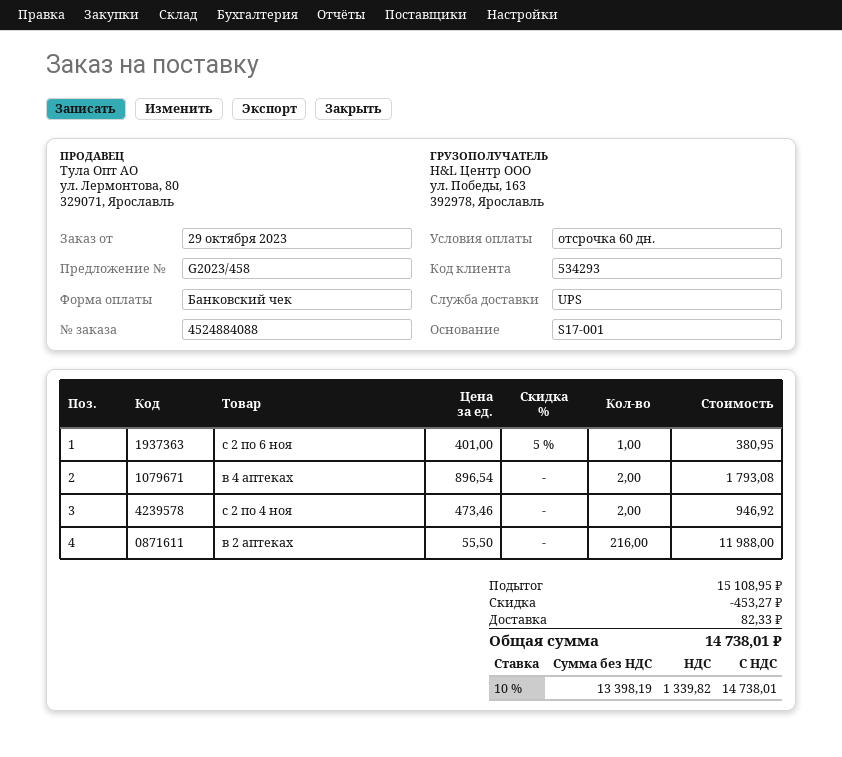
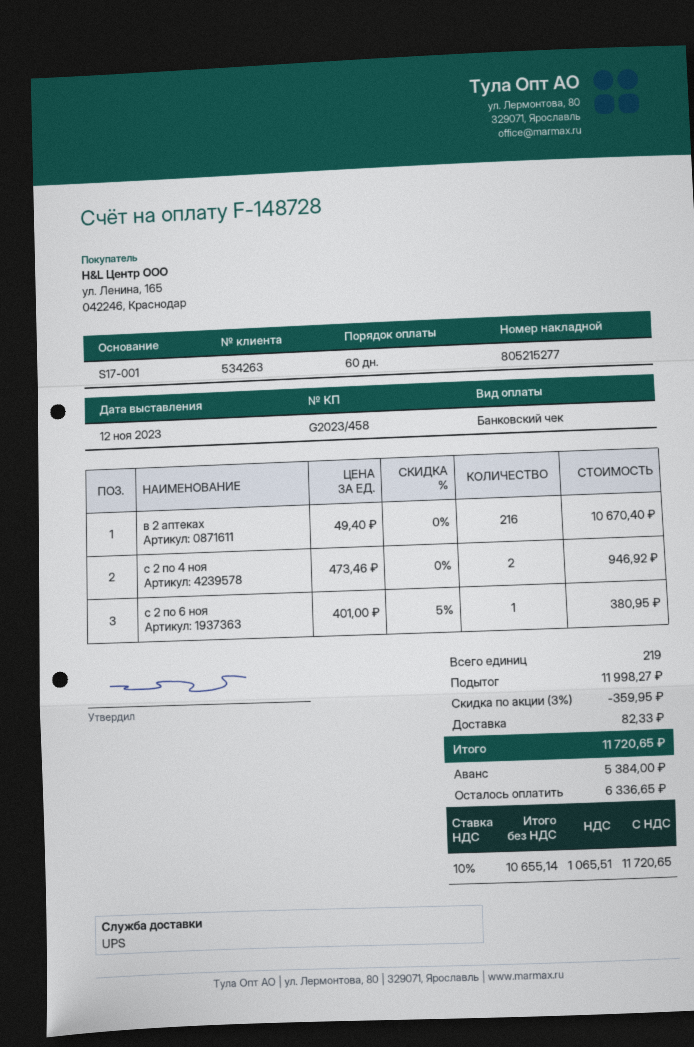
customer number: 534293 -> 534263
в 4 аптеках: 2 x 896.54 = 1793.08 -> none
в 2 аптеках: 216 x 55.50 = 11988.00 -> 216 x 49.40 = 10670.40
subtotal: 15108.95 -> 11998.27
discount: 453.27 -> 359.95
net: 13398.19 -> 10655.14
tax: 10% = 1339.82 -> 10% = 1065.51
total: 14738.01 -> 11720.65

